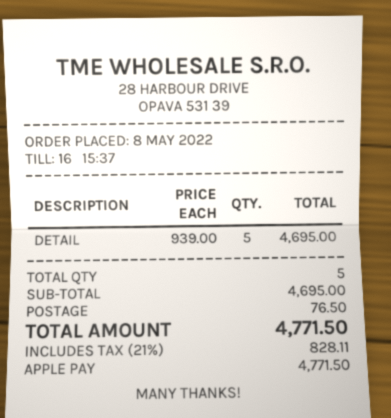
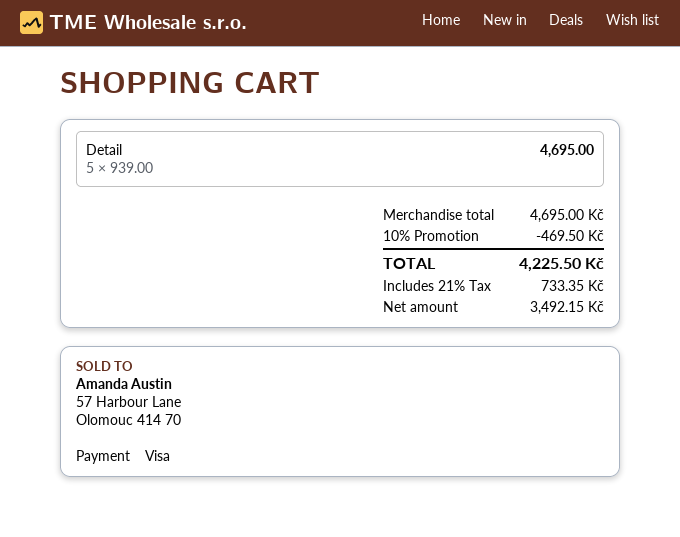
payment method: Apple Pay -> Visa
discount: none -> 10% = 469.50
shipping: 76.50 -> none
tax: 21% = 828.11 -> 21% = 733.35
total: 4771.50 -> 4225.50

